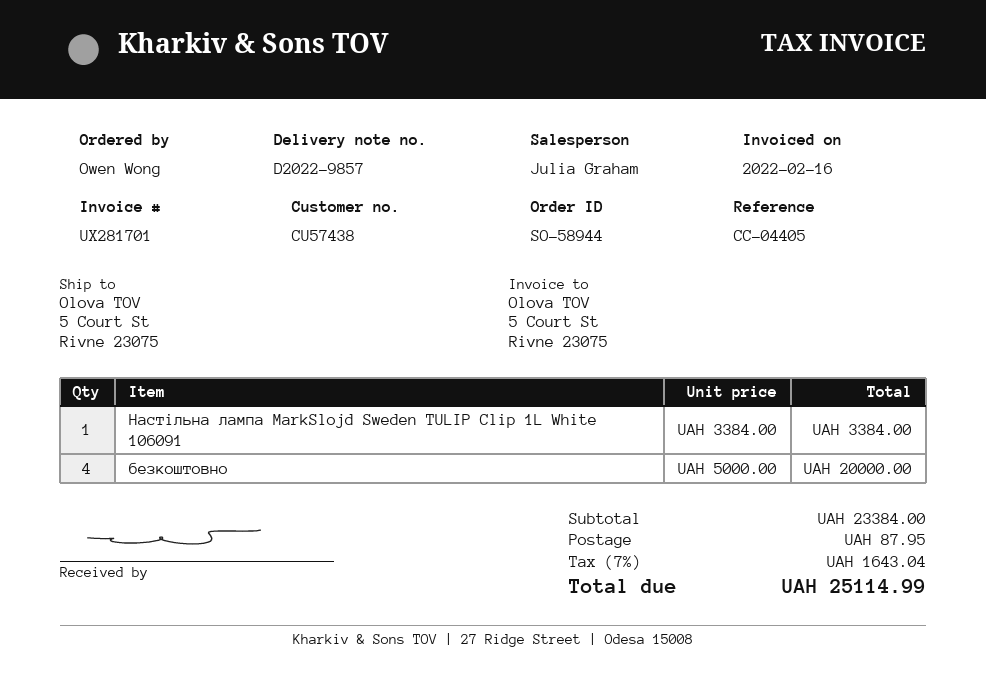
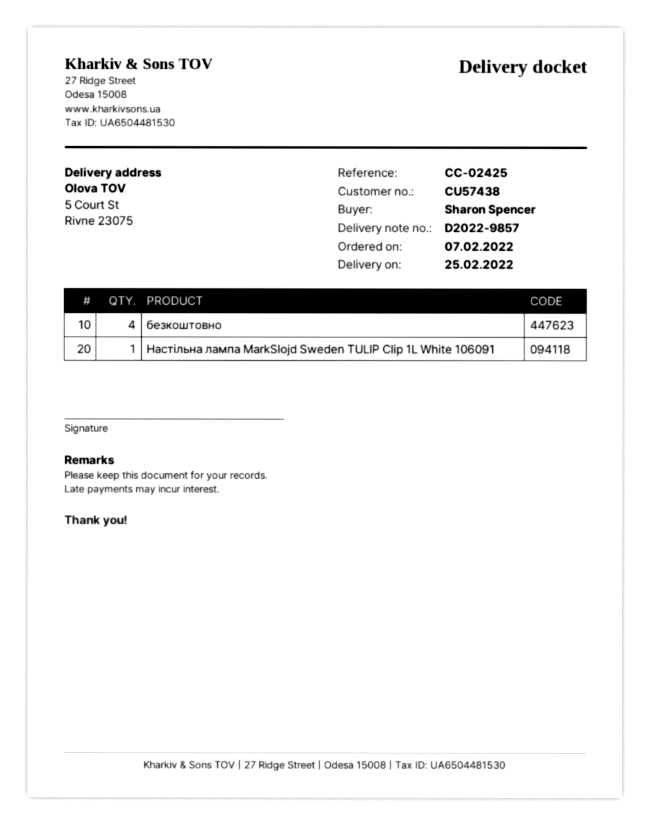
reference: CC-04405 -> CC-02425
ordered by: Owen Wong -> Sharon Spencer

